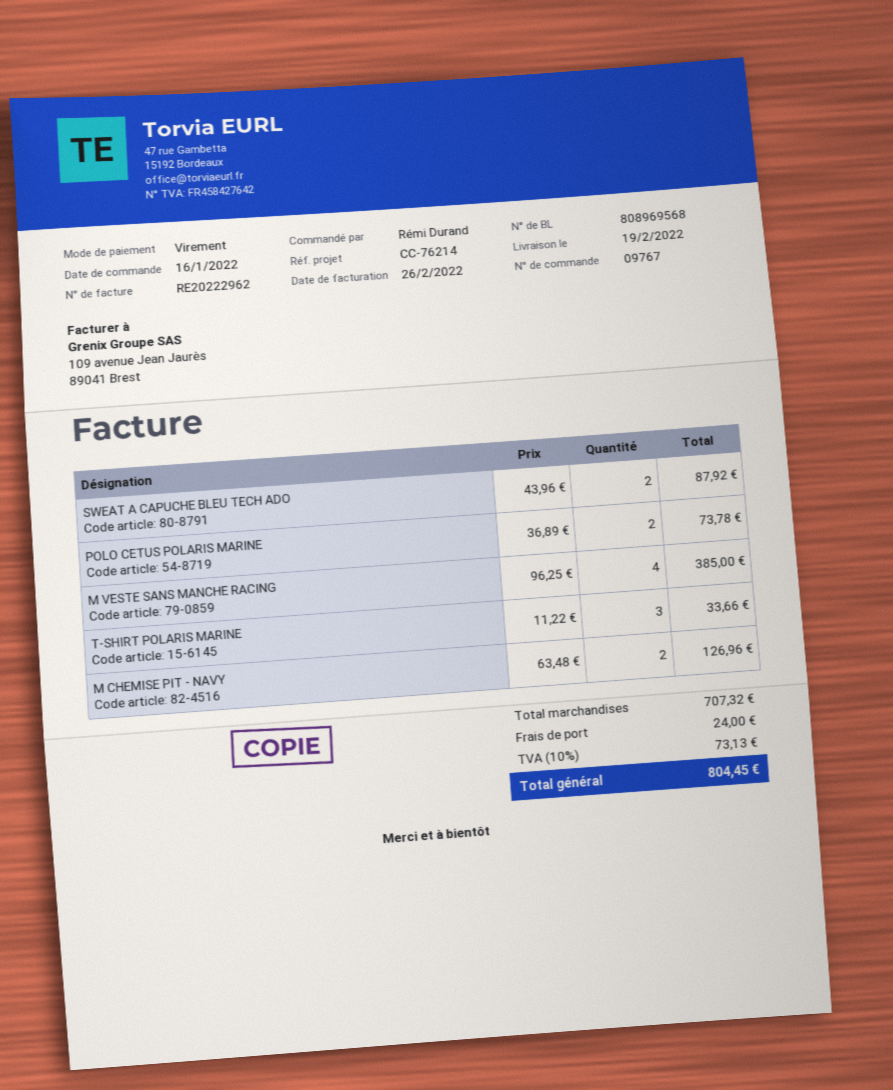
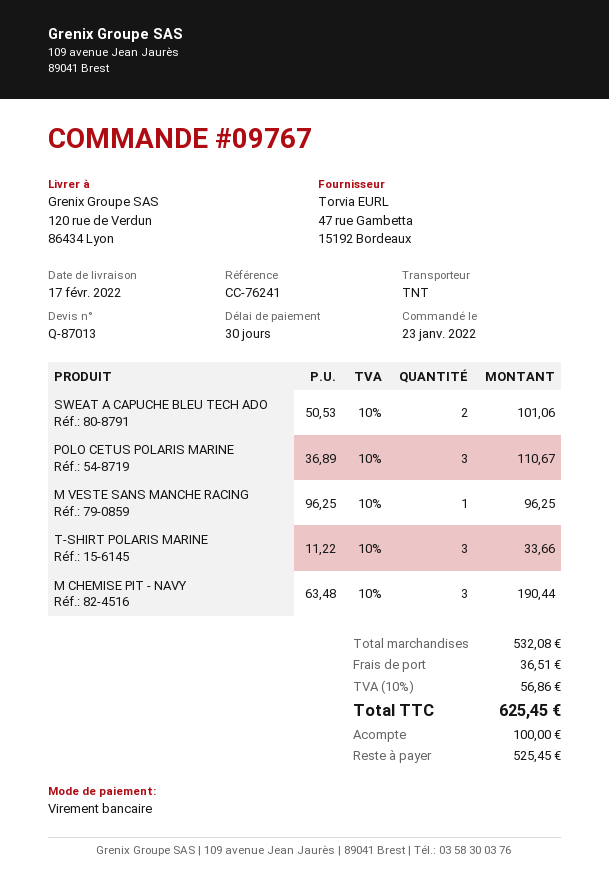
order date: 2022-01-16 -> 2022-01-23
delivery date: 2022-02-19 -> 2022-02-17
reference: CC-76214 -> CC-76241
SWEAT A CAPUCHE BLEU TECH ADO: 2 x 43.96 = 87.92 -> 2 x 50.53 = 101.06
POLO CETUS POLARIS MARINE: 2 x 36.89 = 73.78 -> 3 x 36.89 = 110.67
M VESTE SANS MANCHE RACING: 4 x 96.25 = 385.00 -> 1 x 96.25 = 96.25
M CHEMISE PIT - NAVY: 2 x 63.48 = 126.96 -> 3 x 63.48 = 190.44
subtotal: 707.32 -> 532.08
shipping: 24.00 -> 36.51
tax: 10% = 73.13 -> 10% = 56.86
total: 804.45 -> 625.45

